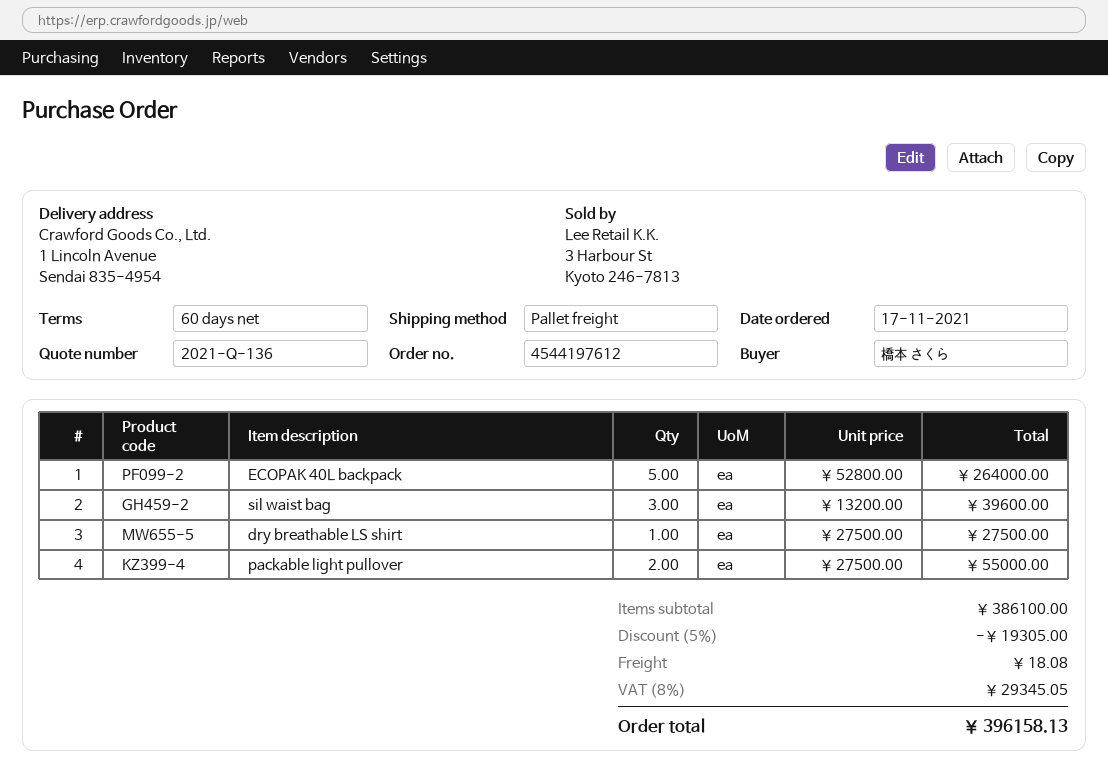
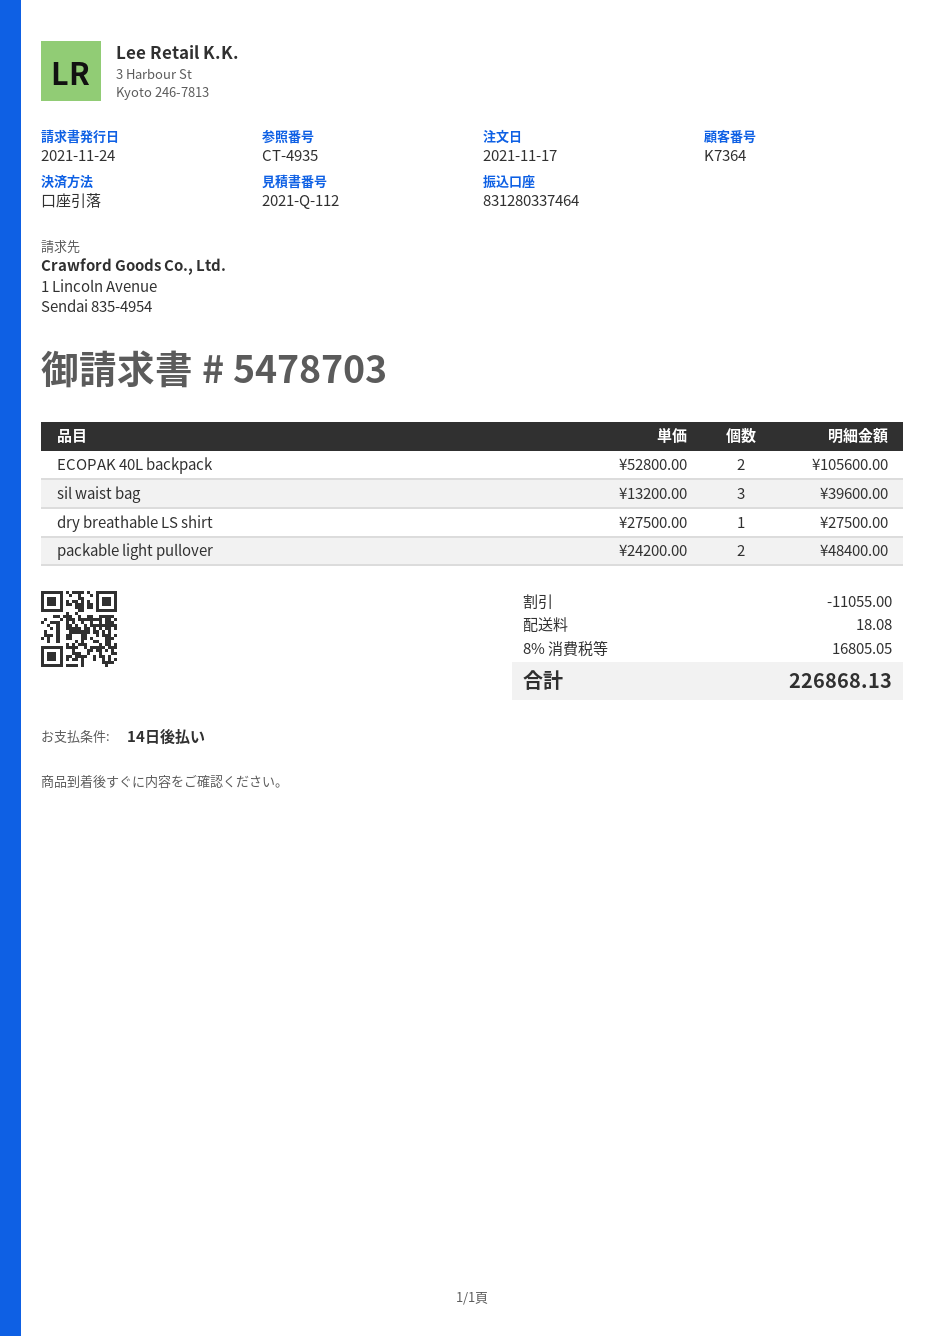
quote number: 2021-Q-136 -> 2021-Q-112
payment terms: 60 days -> 14 days
ECOPAK 40L backpack: 5 x 52800.00 = 264000.00 -> 2 x 52800.00 = 105600.00
packable light pullover: 2 x 27500.00 = 55000.00 -> 2 x 24200.00 = 48400.00
discount: 19305.00 -> 11055.00
tax: 8% = 29345.05 -> 8% = 16805.05
total: 396158.13 -> 226868.13

